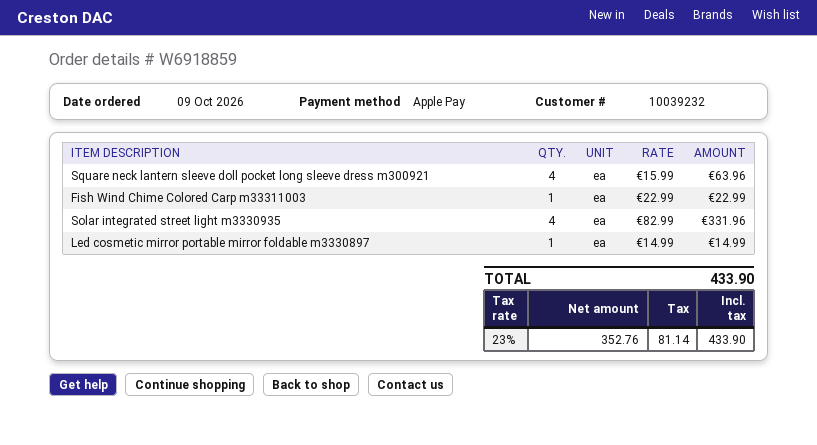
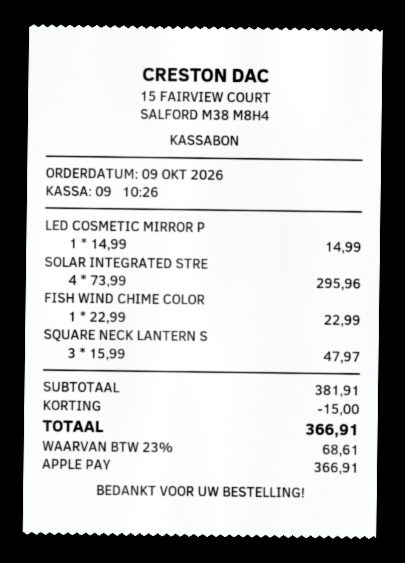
Square neck lantern sleeve doll pocket long sleeve dress m300921: 4 x 15.99 = 63.96 -> 3 x 15.99 = 47.97
Solar integrated street light m3330935: 4 x 82.99 = 331.96 -> 4 x 73.99 = 295.96
discount: none -> 15.00
tax: 23% = 81.14 -> 23% = 68.61
total: 433.90 -> 366.91

